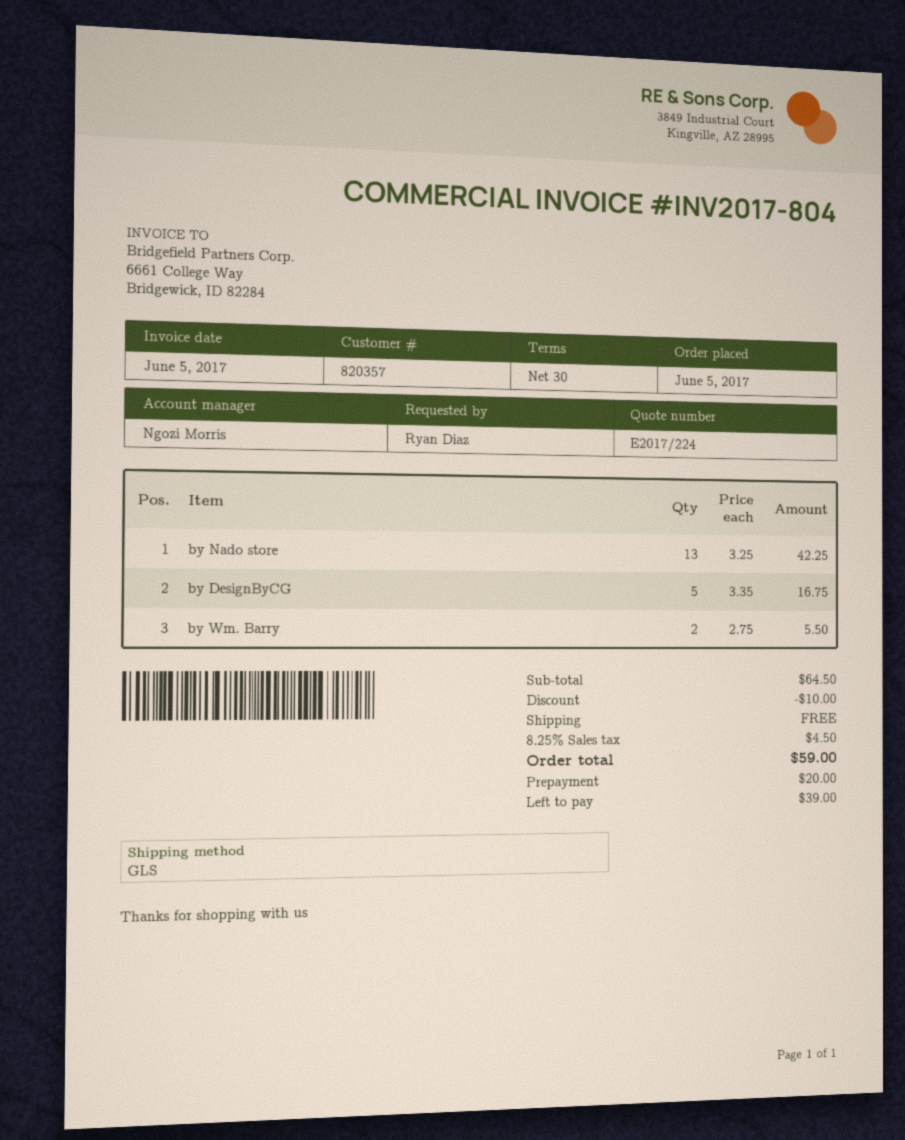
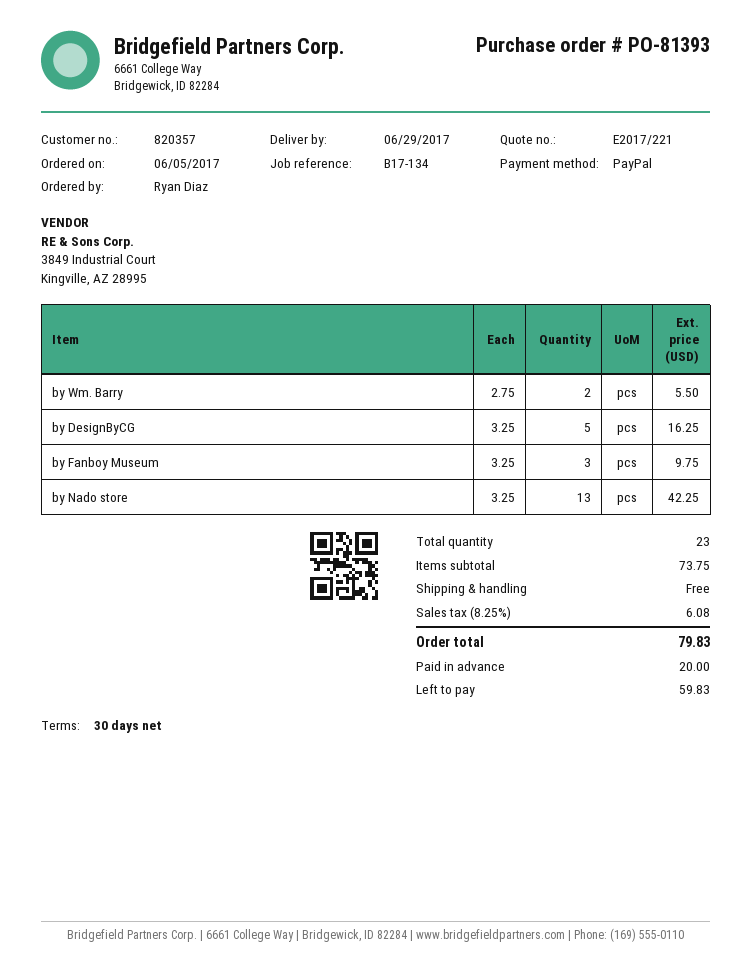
quote number: E2017/224 -> E2017/221
by DesignByCG: 5 x 3.35 = 16.75 -> 5 x 3.25 = 16.25
by Fanboy Museum: none -> 3 x 3.25 = 9.75
subtotal: 64.50 -> 73.75
discount: 10.00 -> none
tax: 8.25% = 4.50 -> 8.25% = 6.08
total: 59.00 -> 79.83
balance: 39.00 -> 59.83

